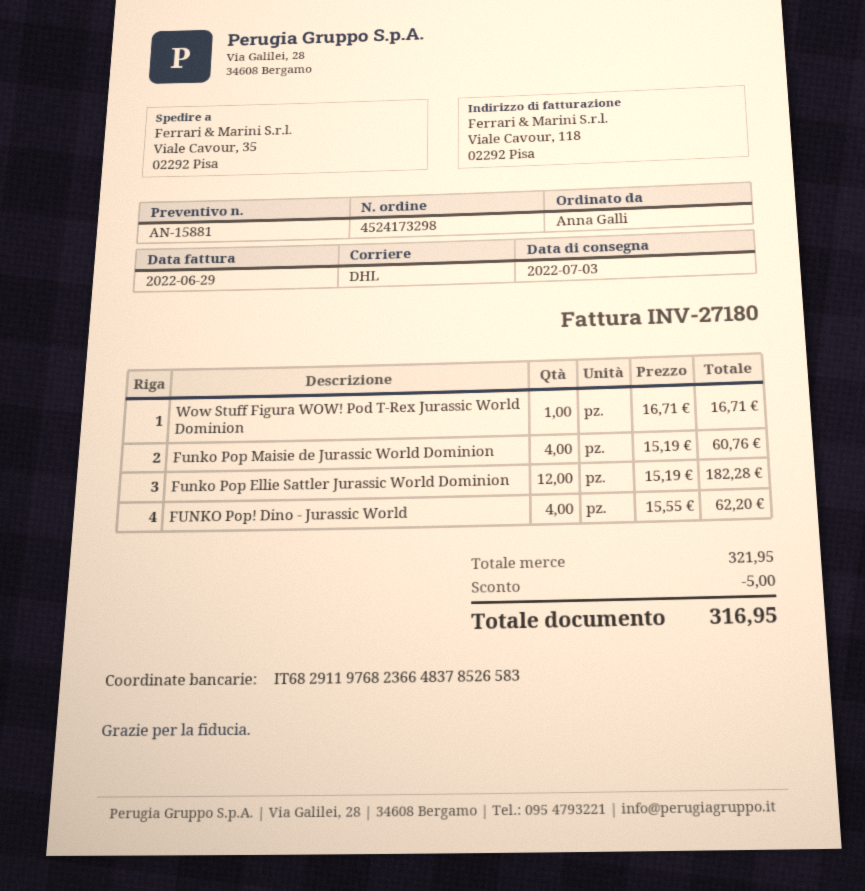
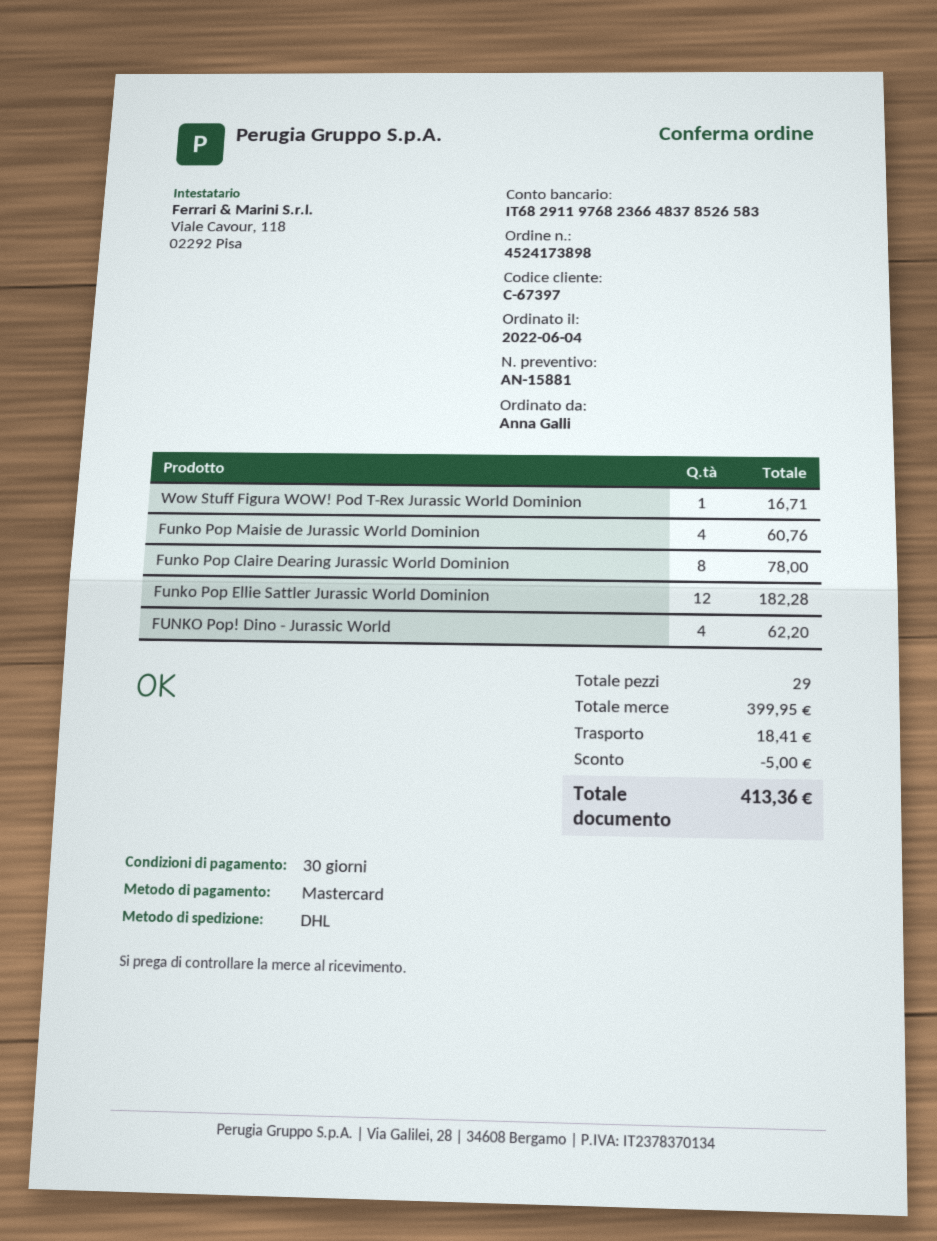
order number: 4524173298 -> 4524173898
Funko Pop Claire Dearing Jurassic World Dominion: none -> 8 for 78.00
subtotal: 321.95 -> 399.95
shipping: none -> 18.41
total: 316.95 -> 413.36

